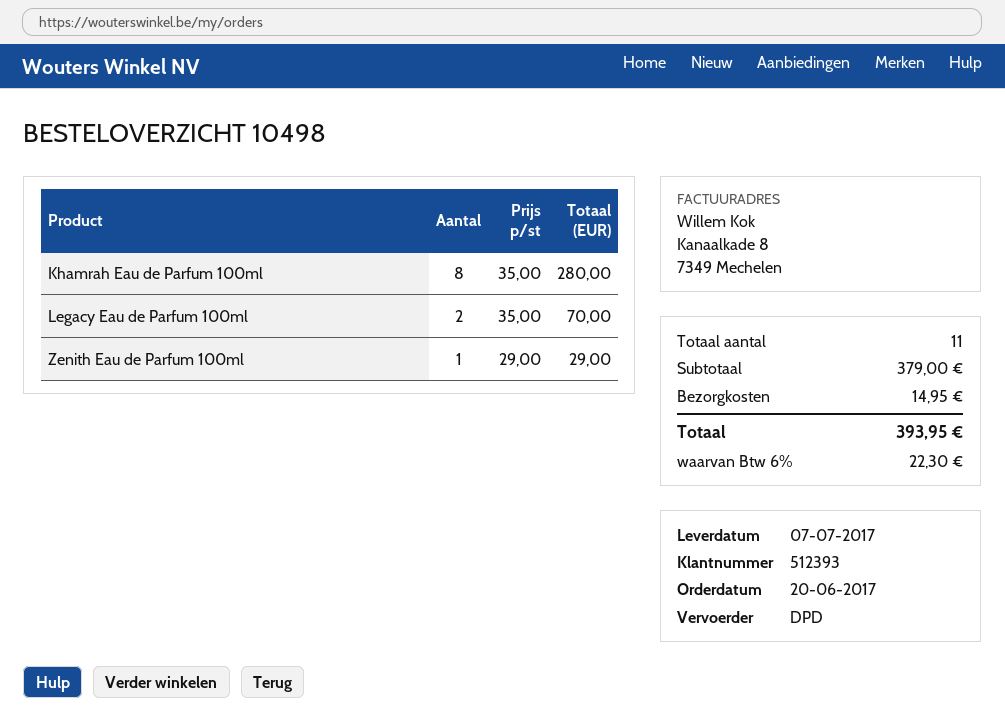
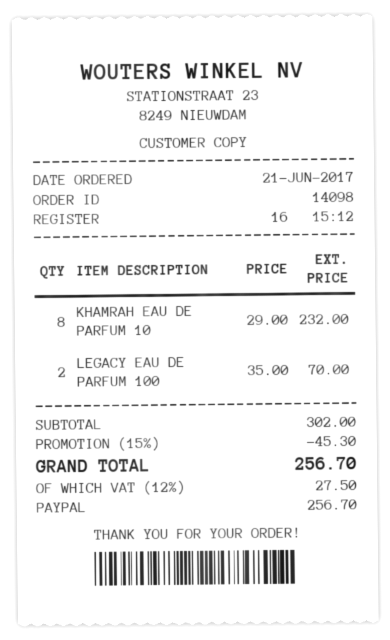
order number: 10498 -> 14098
order date: 2017-06-20 -> 2017-06-21
Khamrah Eau de Parfum 100ml: 8 x 35.00 = 280.00 -> 8 x 29.00 = 232.00
Zenith Eau de Parfum 100ml: 1 x 29.00 = 29.00 -> none
subtotal: 379.00 -> 302.00
discount: none -> 15% = 45.30
shipping: 14.95 -> none
tax: 6% = 22.30 -> 12% = 27.50
total: 393.95 -> 256.70

